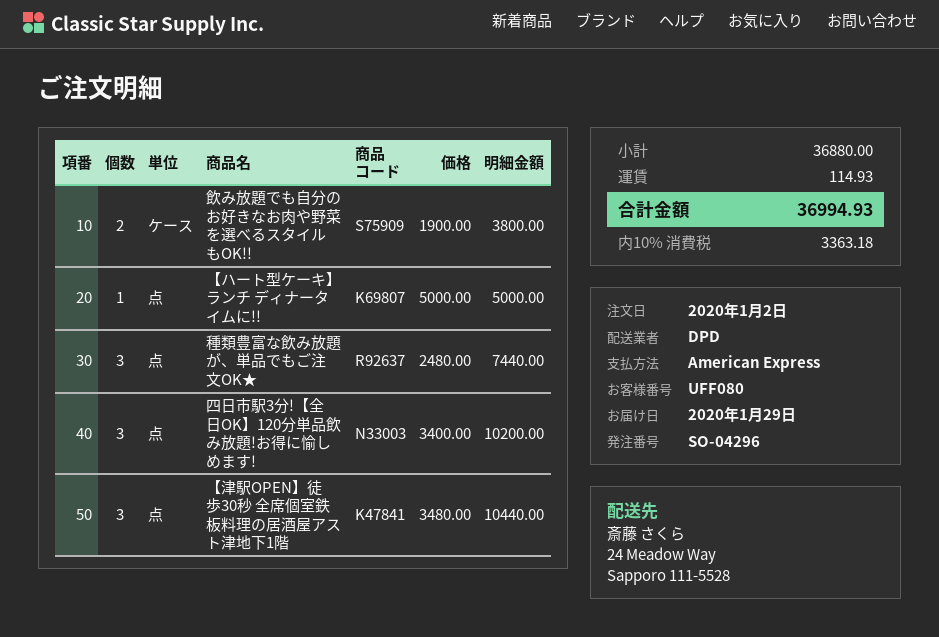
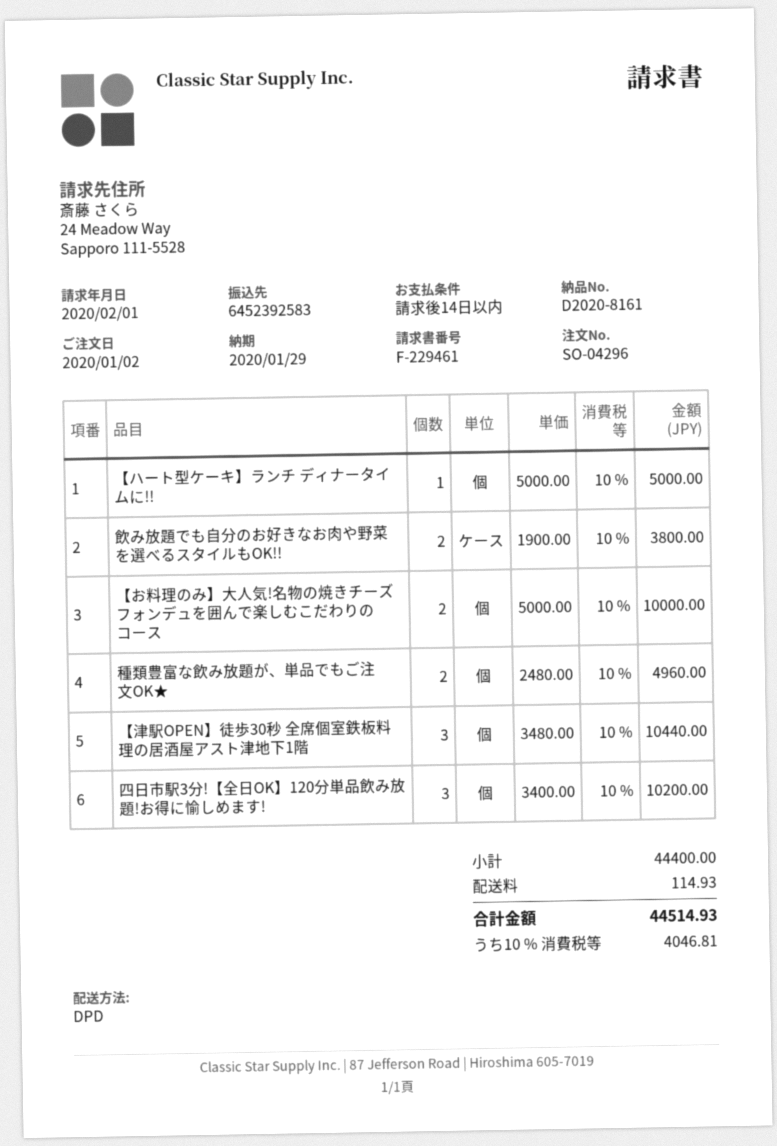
種類豊富な飲み放題が、単品でもご注文OK★: 3 x 2480.00 = 7440.00 -> 2 x 2480.00 = 4960.00
【お料理のみ】大人気!名物の焼きチーズフォンデュを囲んで楽しむこだわりのコース: none -> 2 x 5000.00 = 10000.00
subtotal: 36880.00 -> 44400.00
tax: 10% = 3363.18 -> 10% = 4046.81
total: 36994.93 -> 44514.93

